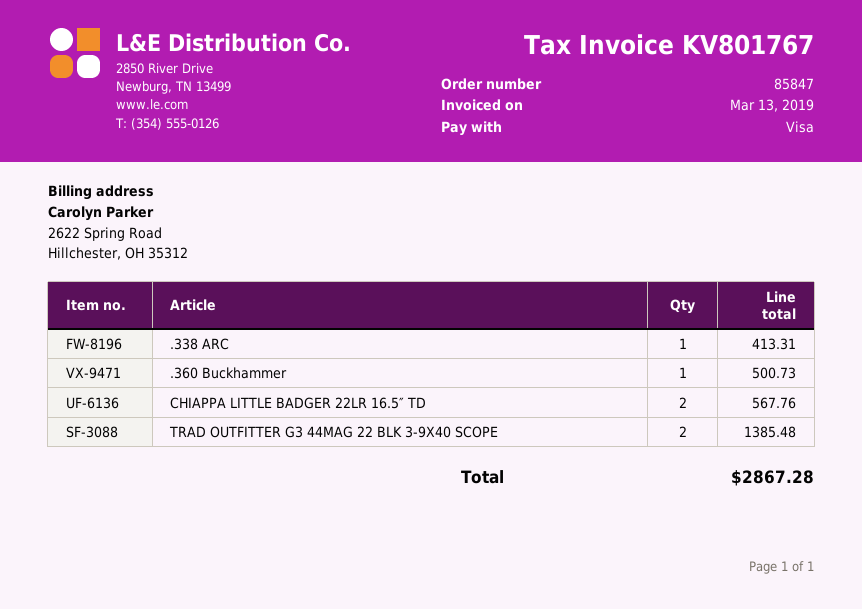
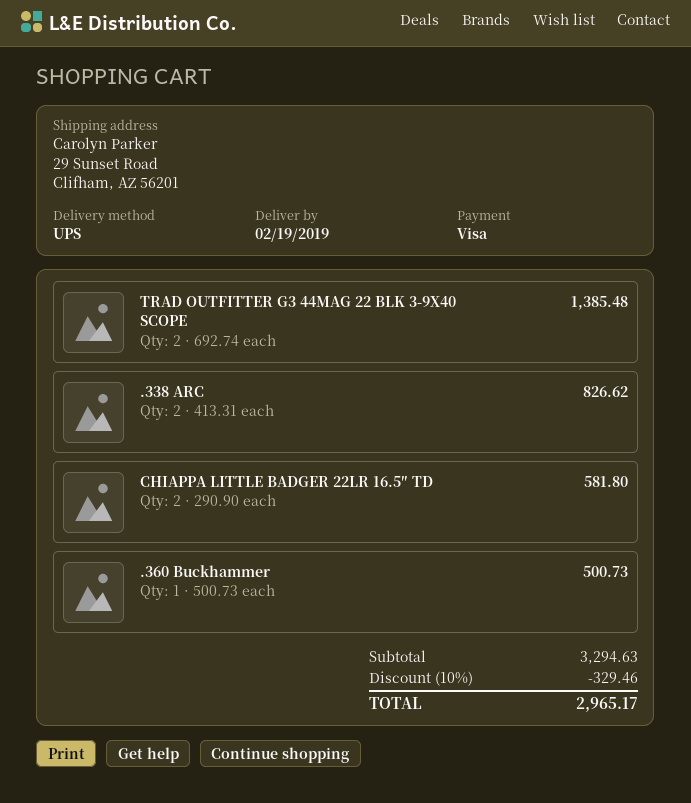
.338 ARC: 1 for 413.31 -> 2 for 826.62
CHIAPPA LITTLE BADGER 22LR 16.5″ TD: 2 for 567.76 -> 2 for 581.80
discount: none -> 10% = 329.46
total: 2867.28 -> 2965.17

